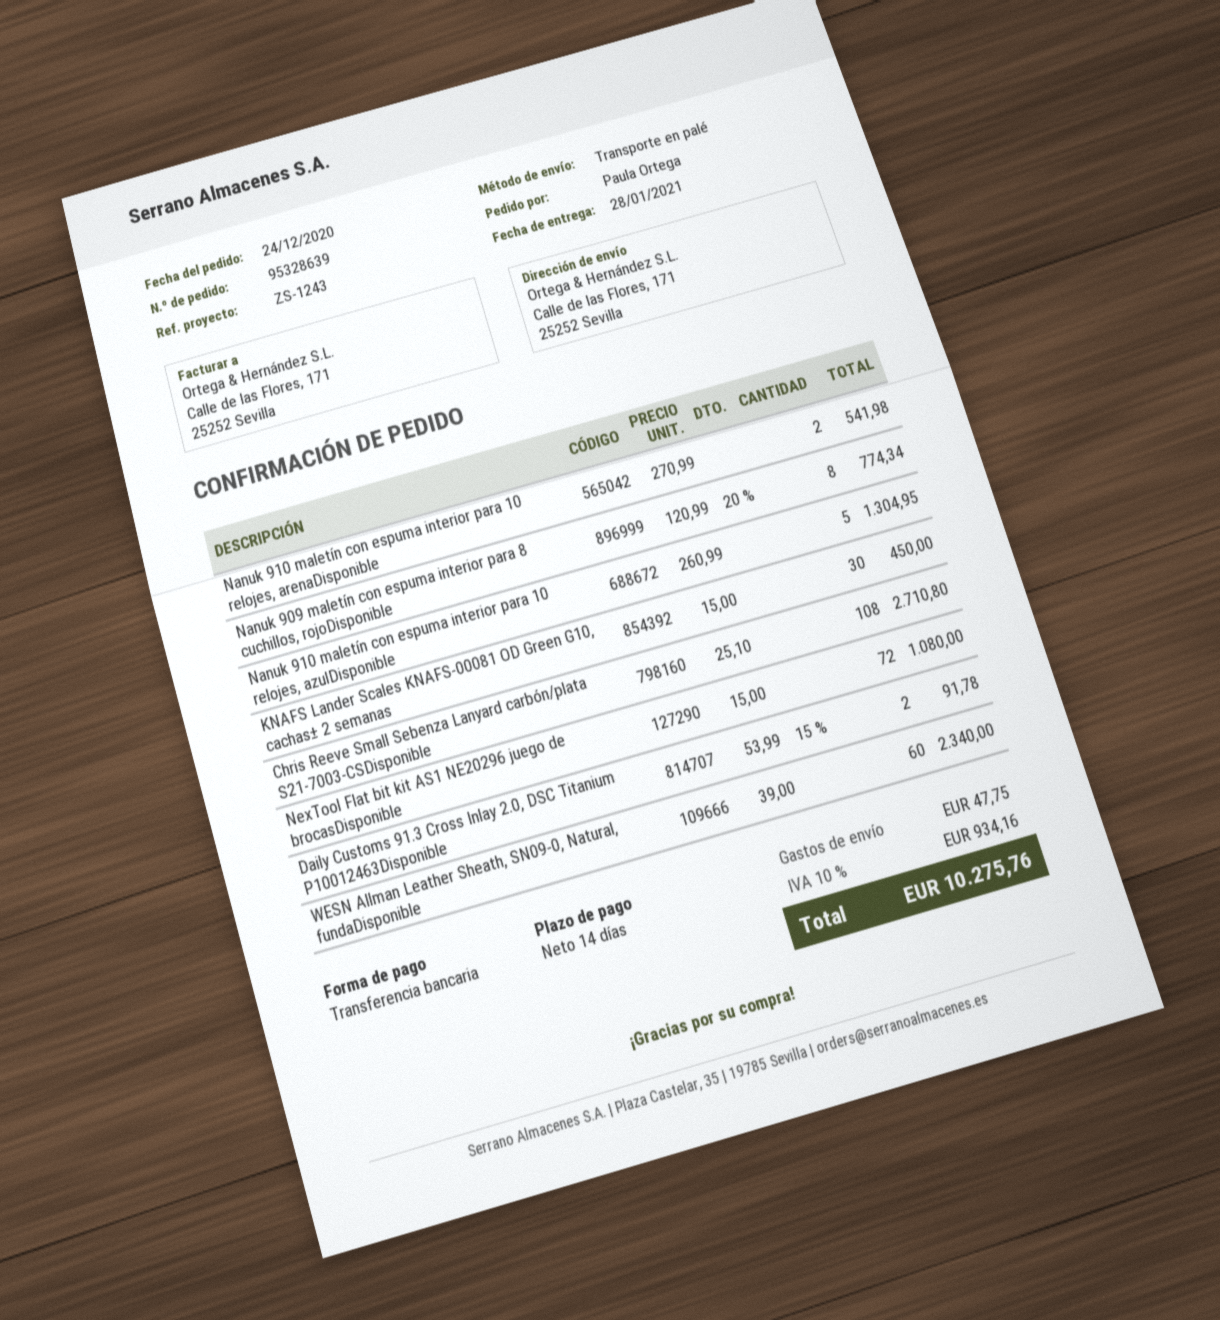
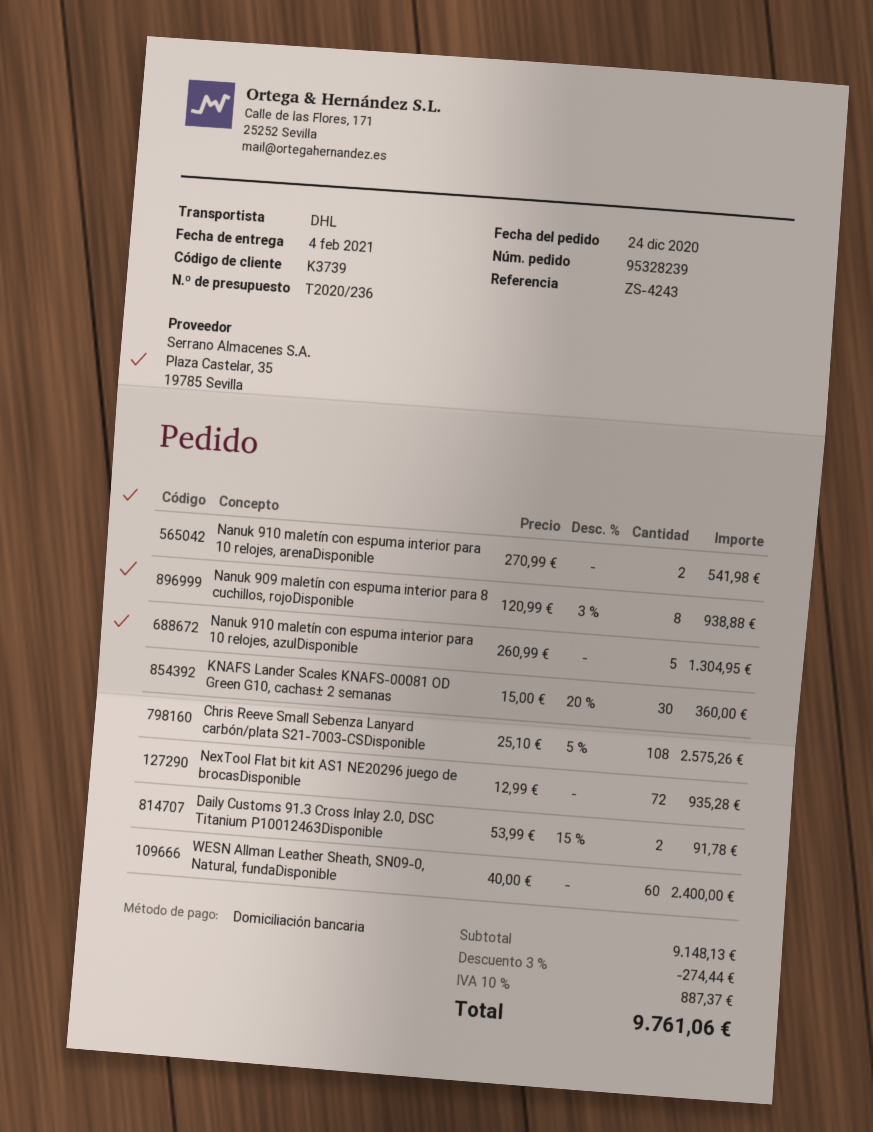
order number: 95328639 -> 95328239
delivery date: 2021-01-28 -> 2021-02-04
reference: ZS-1243 -> ZS-4243
payment method: bank transfer -> direct debit
shipping method: pallet freight -> DHL
Nanuk 909 maletín con espuma interior para 8 cuchillos, rojoDisponible: 8 x 120.99 - 20% = 774.34 -> 8 x 120.99 - 3% = 938.88
KNAFS Lander Scales KNAFS-00081 OD Green G10, cachas± 2 semanas: 30 x 15.00 = 450.00 -> 30 x 15.00 - 20% = 360.00
Chris Reeve Small Sebenza Lanyard carbón/plata S21-7003-CSDisponible: 108 x 25.10 = 2710.80 -> 108 x 25.10 - 5% = 2575.26
NexTool Flat bit kit AS1 NE20296 juego de brocasDisponible: 72 x 15.00 = 1080.00 -> 72 x 12.99 = 935.28
WESN Allman Leather Sheath, SN09-0, Natural, fundaDisponible: 60 x 39.00 = 2340.00 -> 60 x 40.00 = 2400.00
discount: none -> 3% = 274.44
shipping: 47.75 -> none
tax: 10% = 934.16 -> 10% = 887.37
total: 10275.76 -> 9761.06

